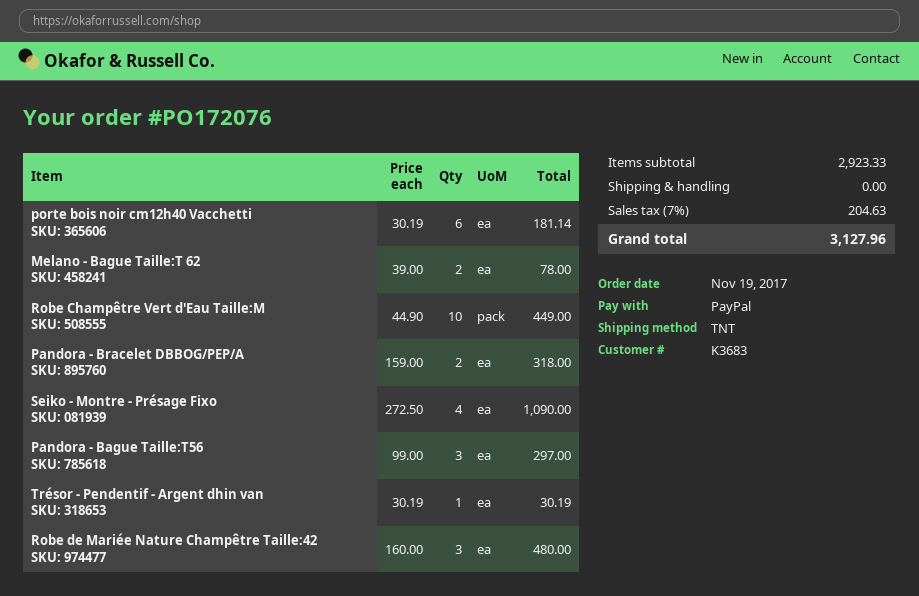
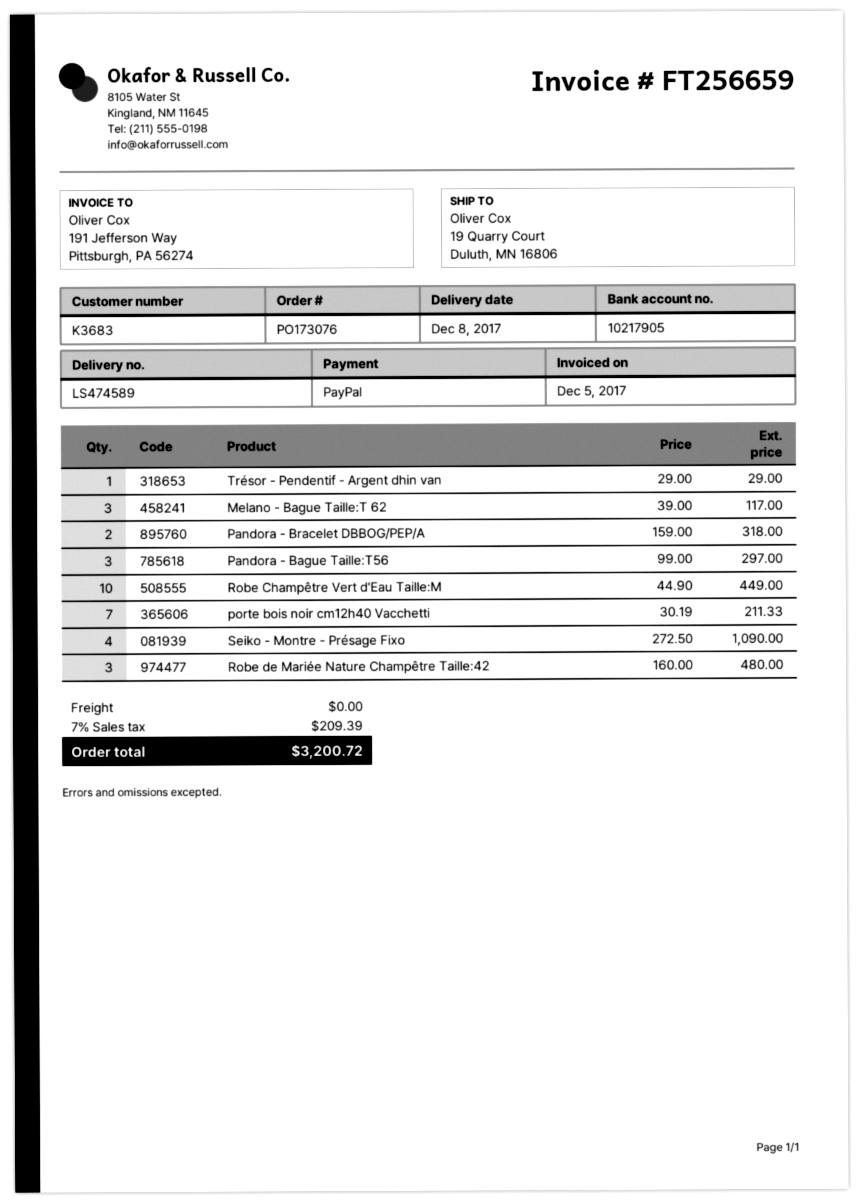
order number: PO172076 -> PO173076
porte bois noir cm12h40 Vacchetti: 6 x 30.19 = 181.14 -> 7 x 30.19 = 211.33
Melano - Bague Taille:T 62: 2 x 39.00 = 78.00 -> 3 x 39.00 = 117.00
Trésor - Pendentif - Argent dhin van: 1 x 30.19 = 30.19 -> 1 x 29.00 = 29.00
tax: 7% = 204.63 -> 7% = 209.39
total: 3127.96 -> 3200.72

